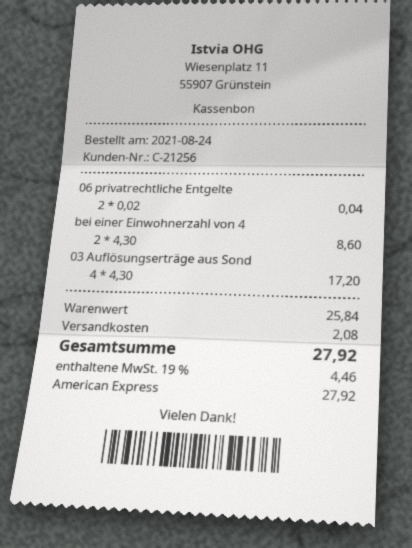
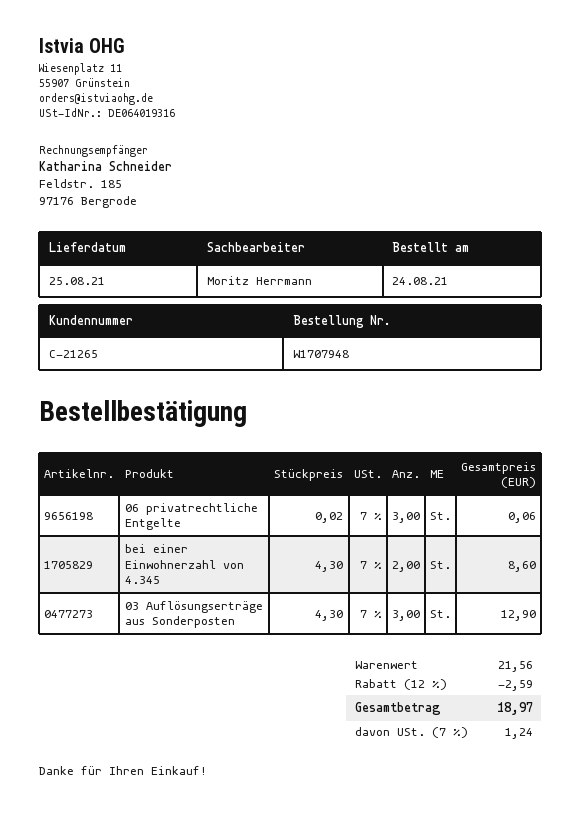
customer number: C-21256 -> C-21265
06 privatrechtliche Entgelte: 2 x 0.02 = 0.04 -> 3 x 0.02 = 0.06
03 Auflösungserträge aus Sond: 4 x 4.30 = 17.20 -> 3 x 4.30 = 12.90
subtotal: 25.84 -> 21.56
discount: none -> 12% = 2.59
shipping: 2.08 -> none
tax: 19% = 4.46 -> 7% = 1.24
total: 27.92 -> 18.97

